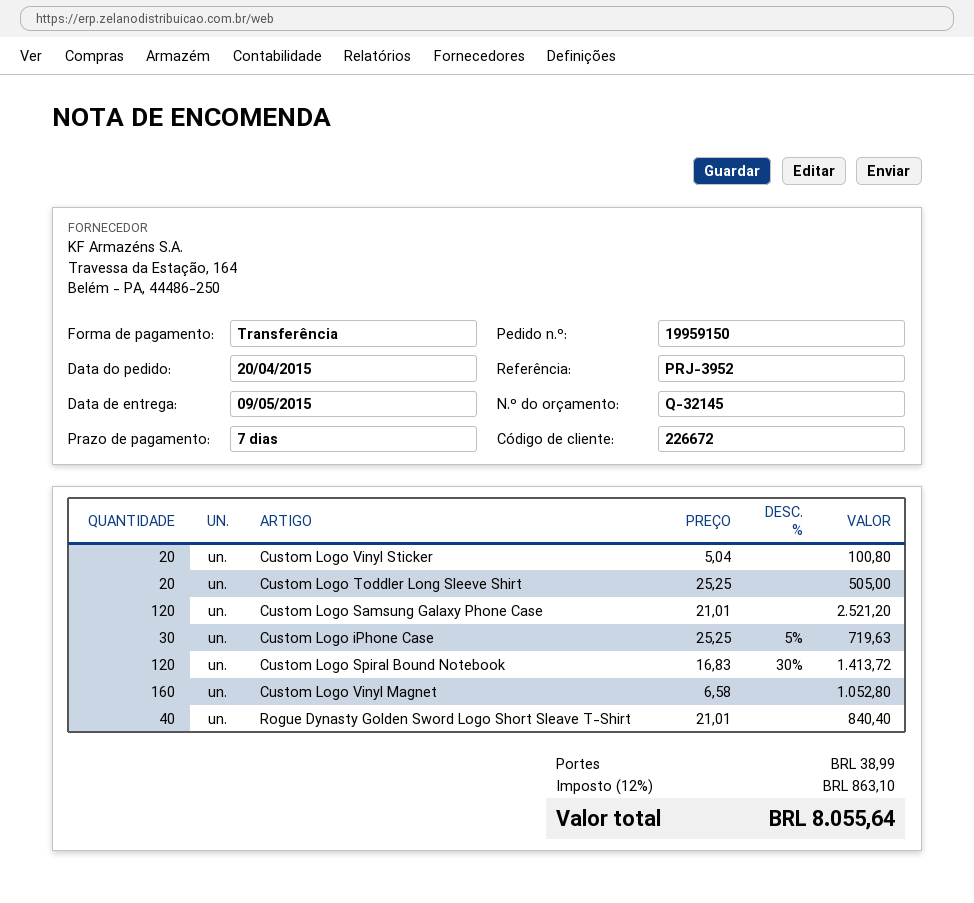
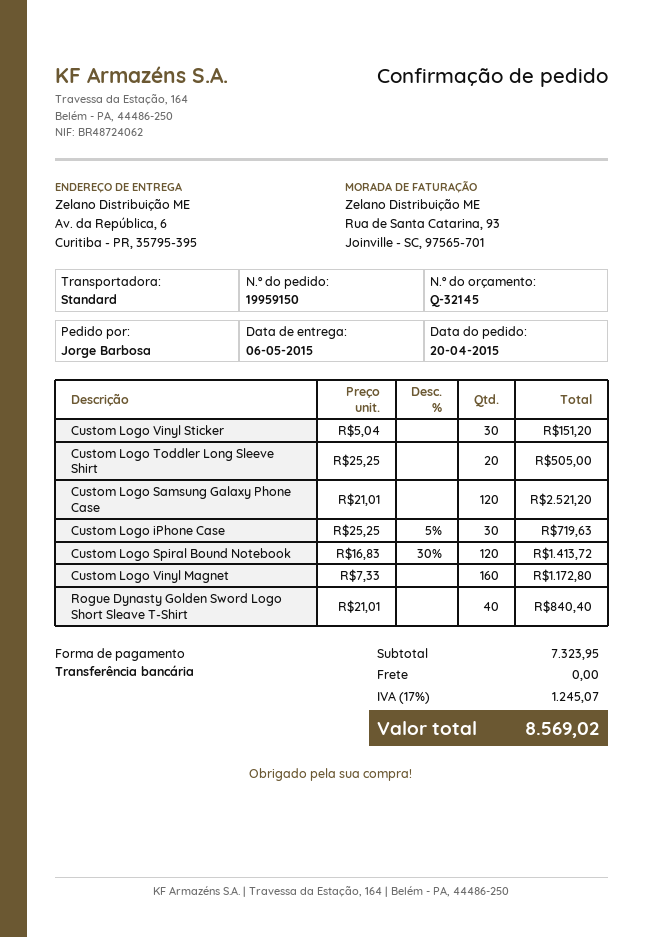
delivery date: 2015-05-09 -> 2015-05-06
Custom Logo Vinyl Sticker: 20 x 5.04 = 100.80 -> 30 x 5.04 = 151.20
Custom Logo Vinyl Magnet: 160 x 6.58 = 1052.80 -> 160 x 7.33 = 1172.80
shipping: 38.99 -> 0.00
tax: 12% = 863.10 -> 17% = 1245.07
total: 8055.64 -> 8569.02

